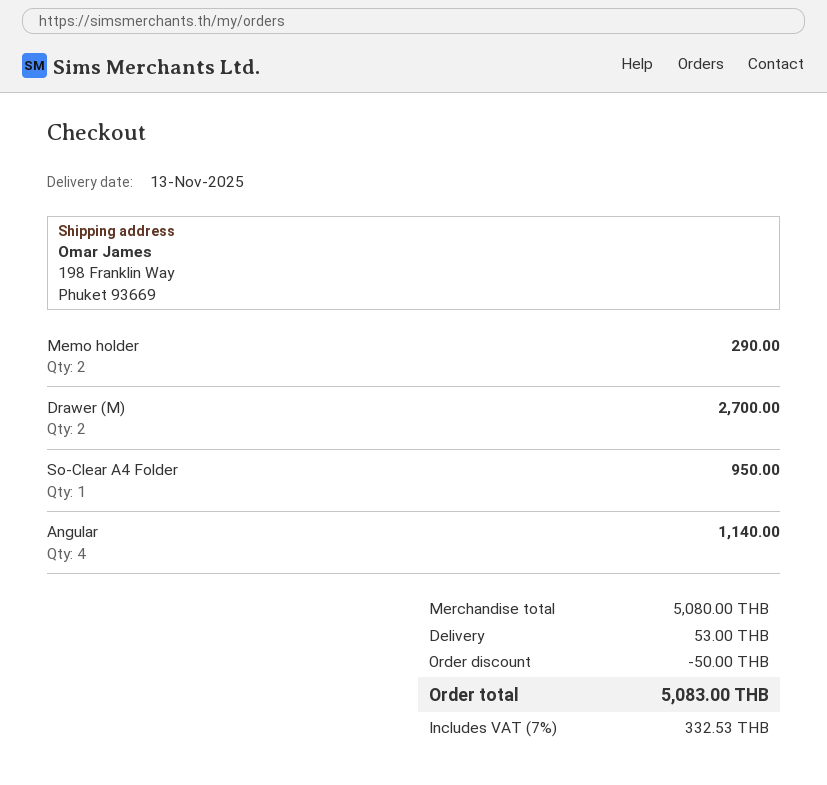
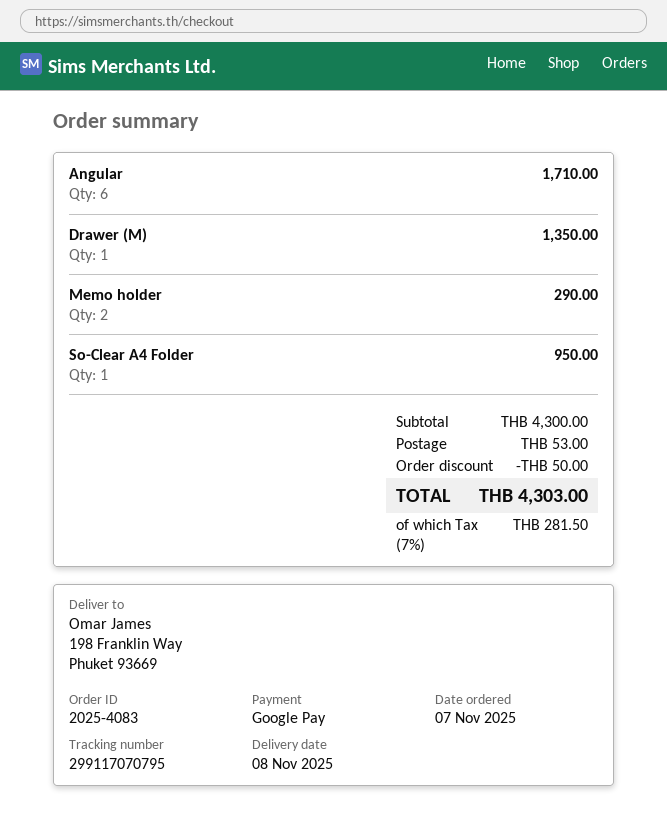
delivery date: 2025-11-13 -> 2025-11-08
Drawer (M): 2 for 2700.00 -> 1 for 1350.00
Angular: 4 for 1140.00 -> 6 for 1710.00
subtotal: 5080.00 -> 4300.00
tax: 7% = 332.53 -> 7% = 281.50
total: 5083.00 -> 4303.00

